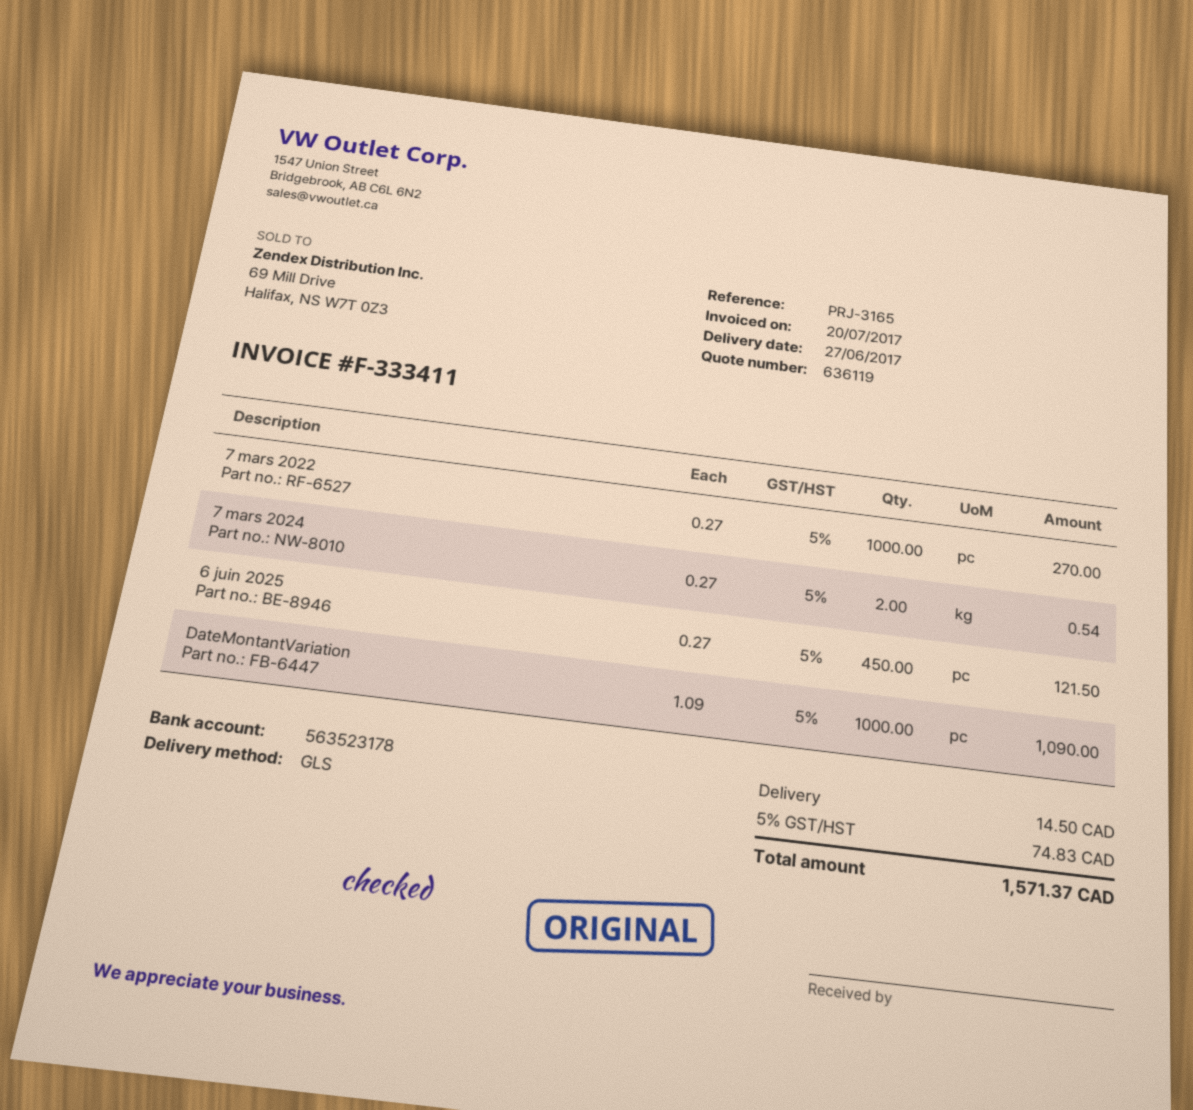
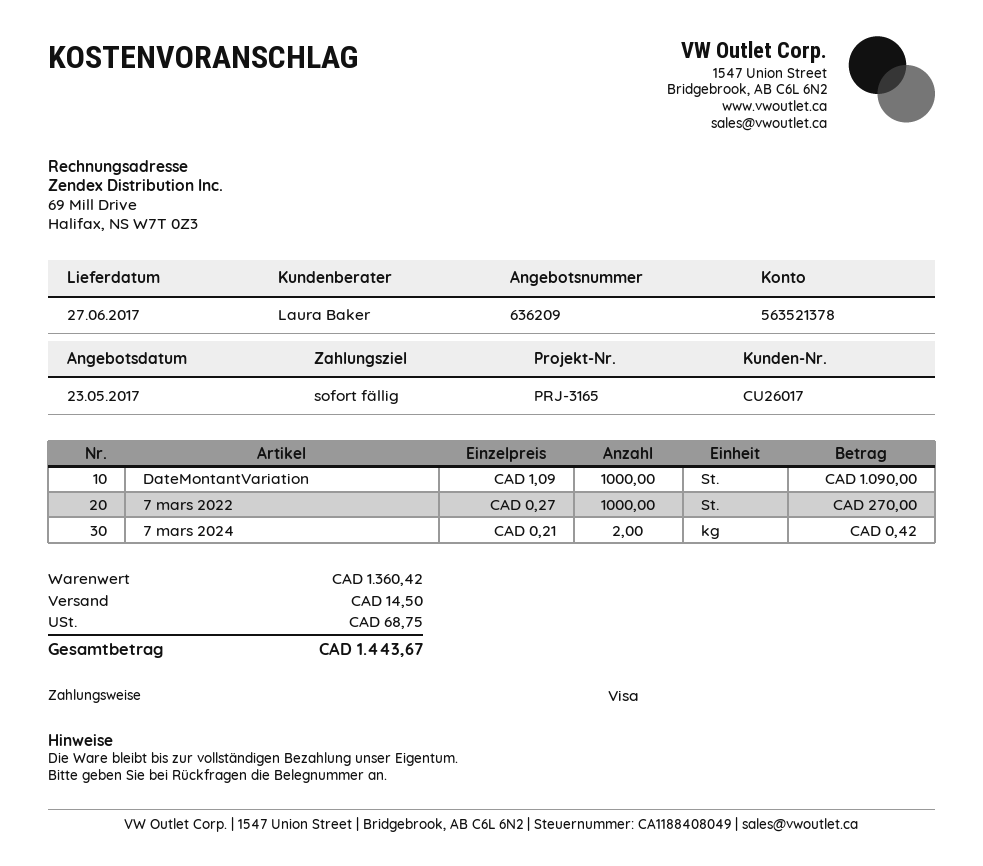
quote number: 636119 -> 636209
bank account: 563523178 -> 563521378
7 mars 2024: 2 x 0.27 = 0.54 -> 2 x 0.21 = 0.42
6 juin 2025: 450 x 0.27 = 121.50 -> none
tax: 74.83 -> 68.75
total: 1571.37 -> 1443.67

